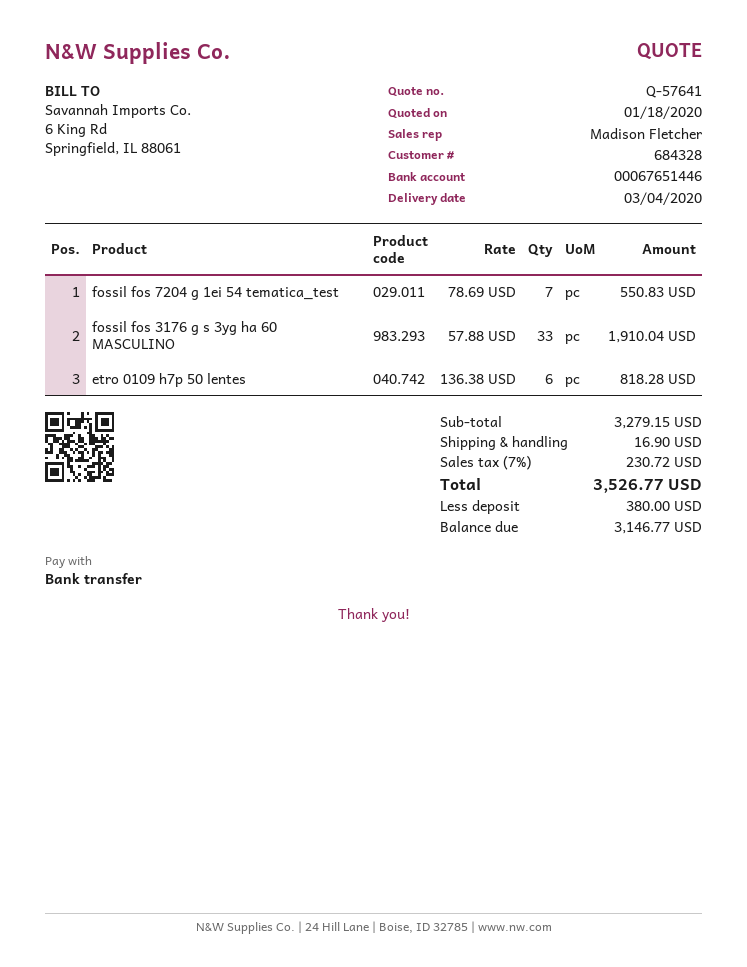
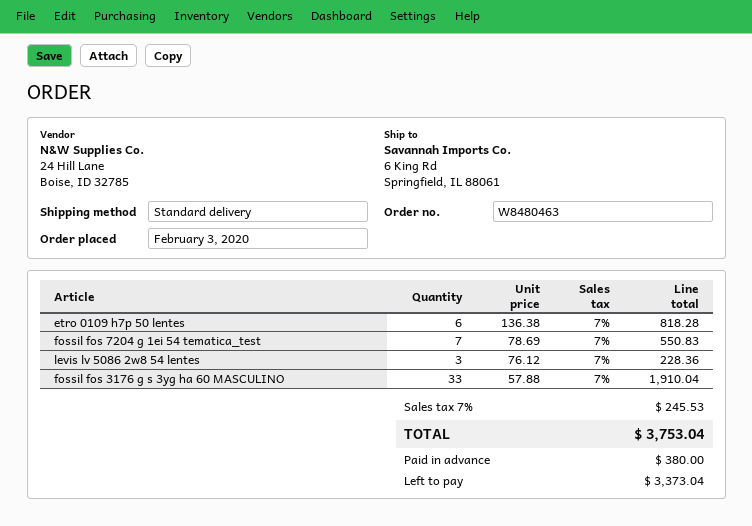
levis lv 5086 2w8 54 lentes: none -> 3 x 76.12 = 228.36
shipping: 16.90 -> none
tax: 7% = 230.72 -> 7% = 245.53
total: 3526.77 -> 3753.04
balance: 3146.77 -> 3373.04

